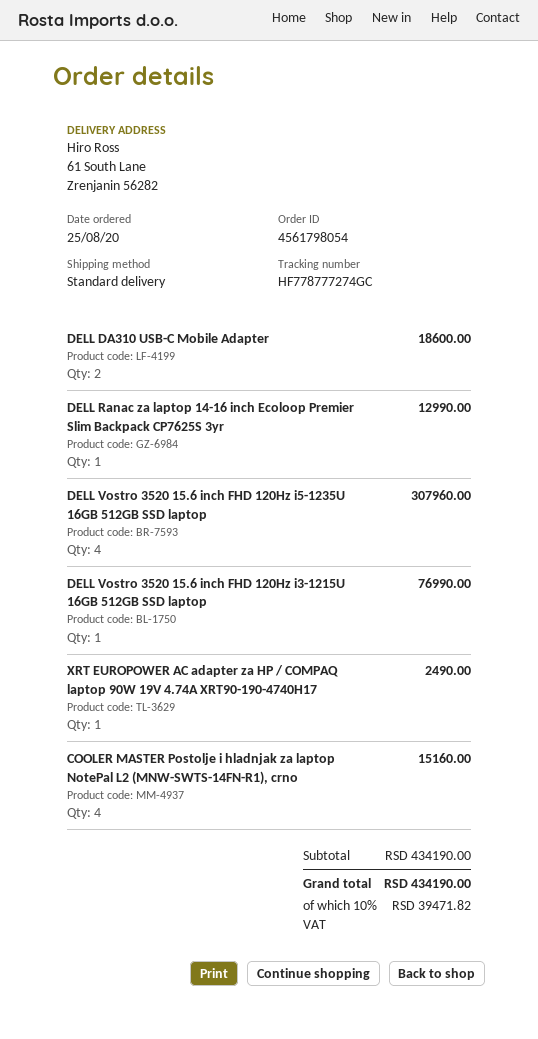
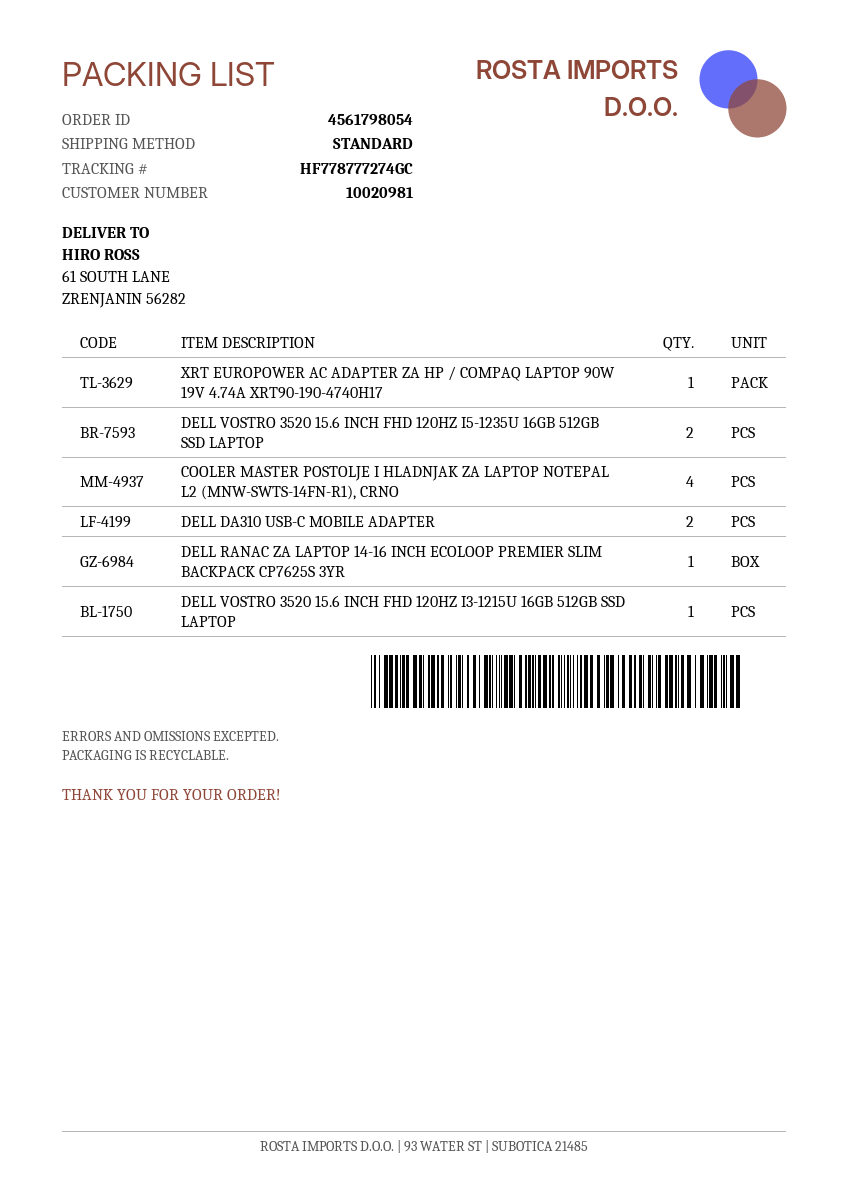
DELL Vostro 3520 15.6 inch FHD 120Hz i5-1235U 16GB 512GB SSD laptop: 4 -> 2

